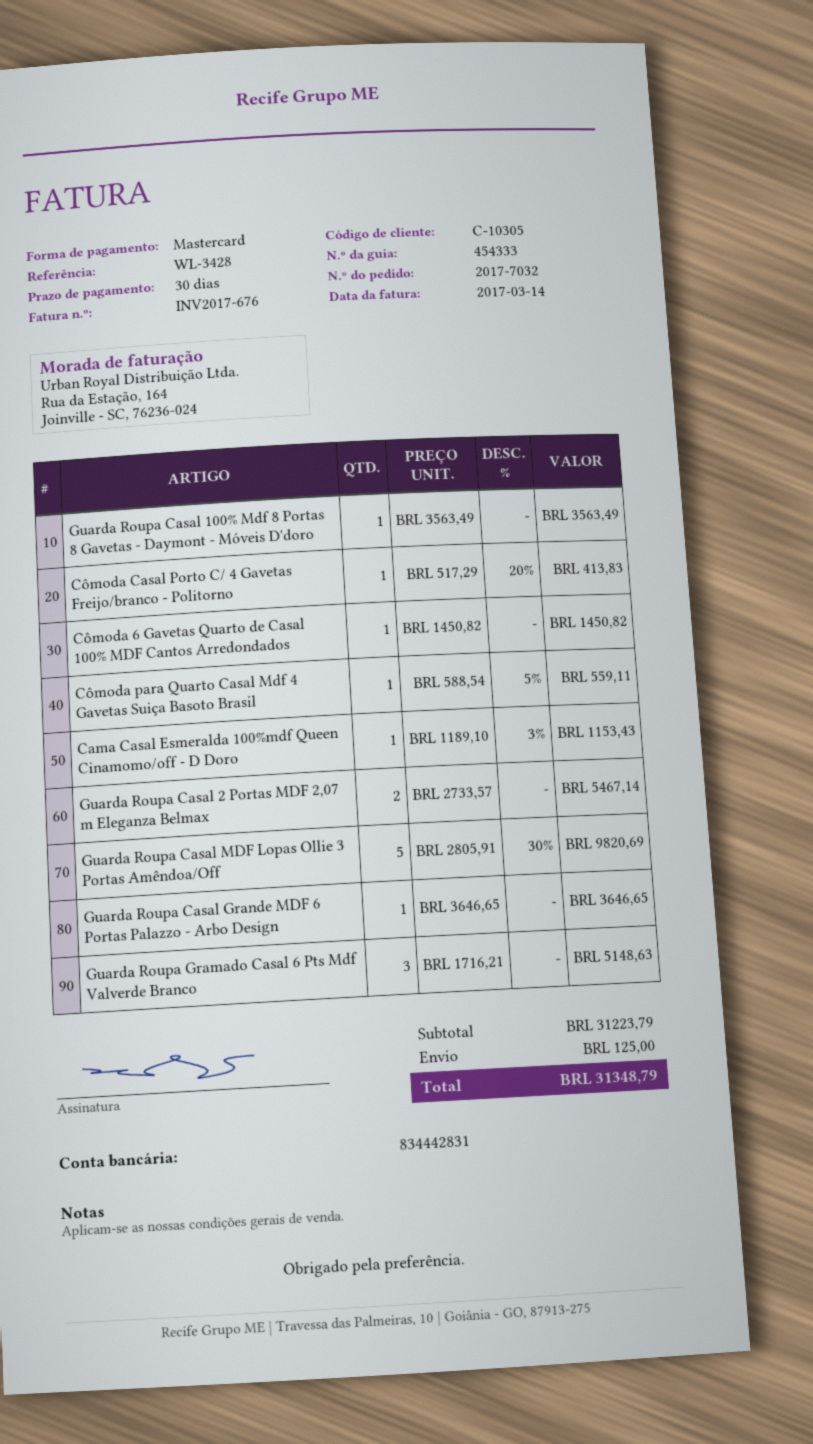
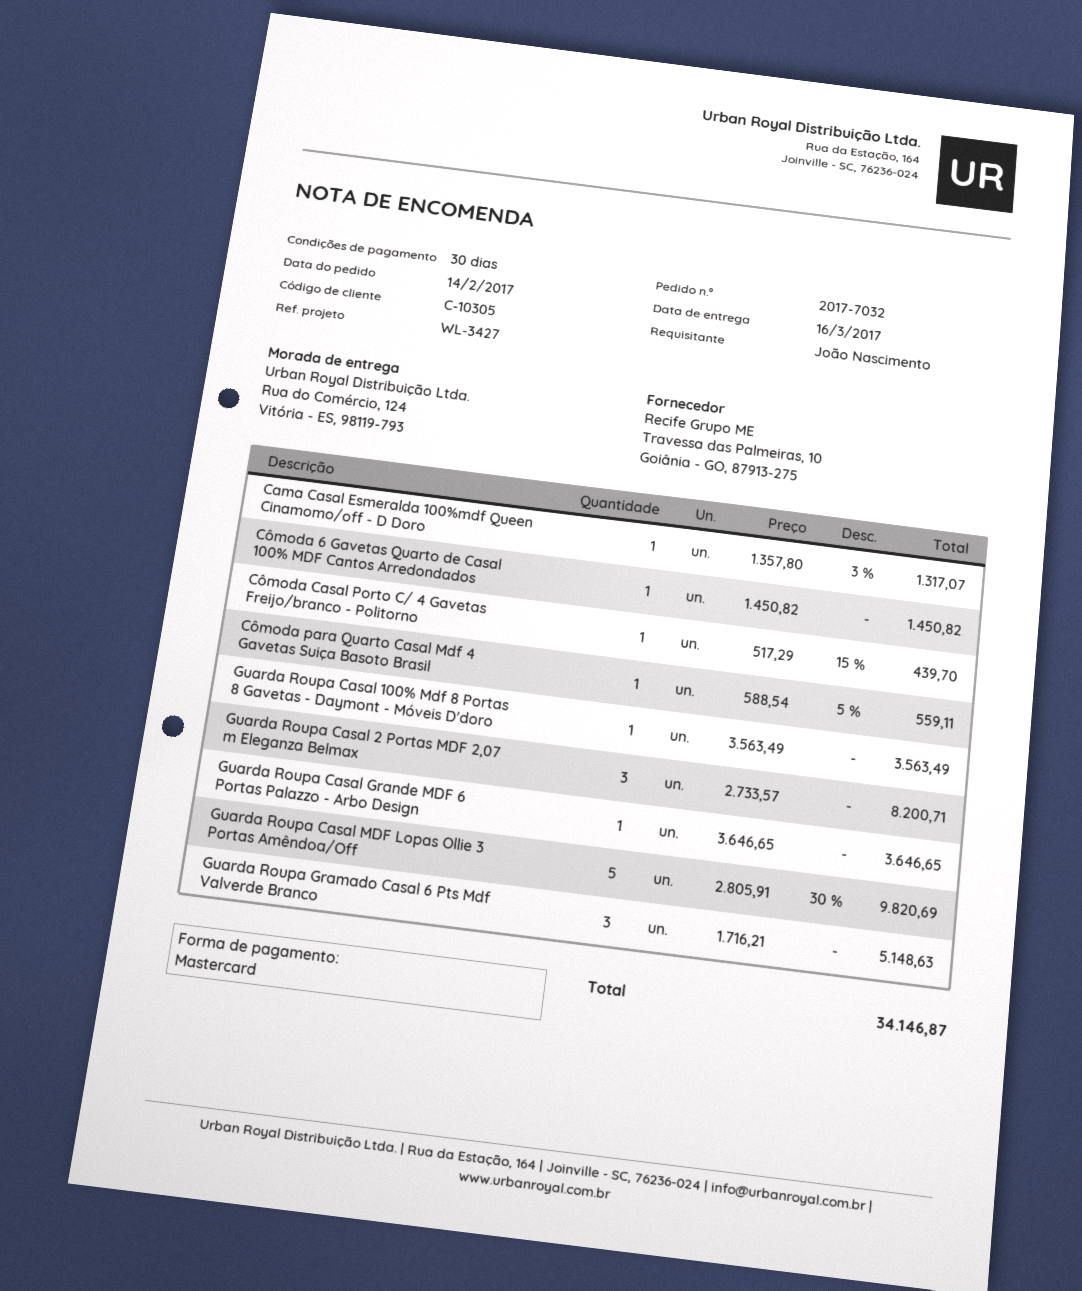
reference: WL-3428 -> WL-3427
Cômoda Casal Porto C/ 4 Gavetas Freijo/branco - Politorno: 1 x 517.29 - 20% = 413.83 -> 1 x 517.29 - 15% = 439.70
Cama Casal Esmeralda 100%mdf Queen Cinamomo/off - D Doro: 1 x 1189.10 - 3% = 1153.43 -> 1 x 1357.80 - 3% = 1317.07
Guarda Roupa Casal 2 Portas MDF 2,07 m Eleganza Belmax: 2 x 2733.57 = 5467.14 -> 3 x 2733.57 = 8200.71
shipping: 125.00 -> none
total: 31348.79 -> 34146.87

